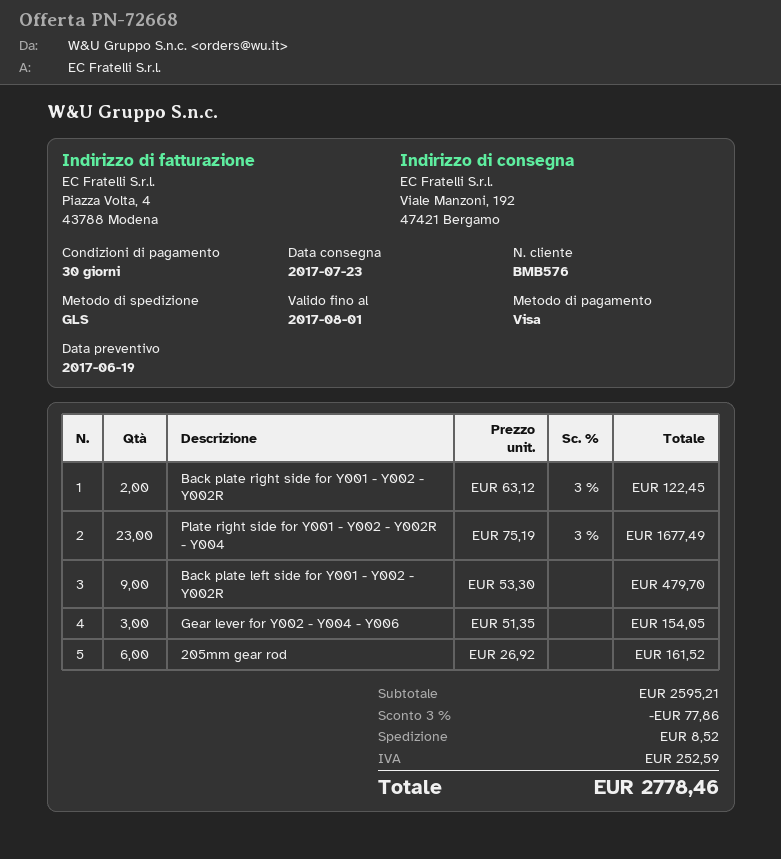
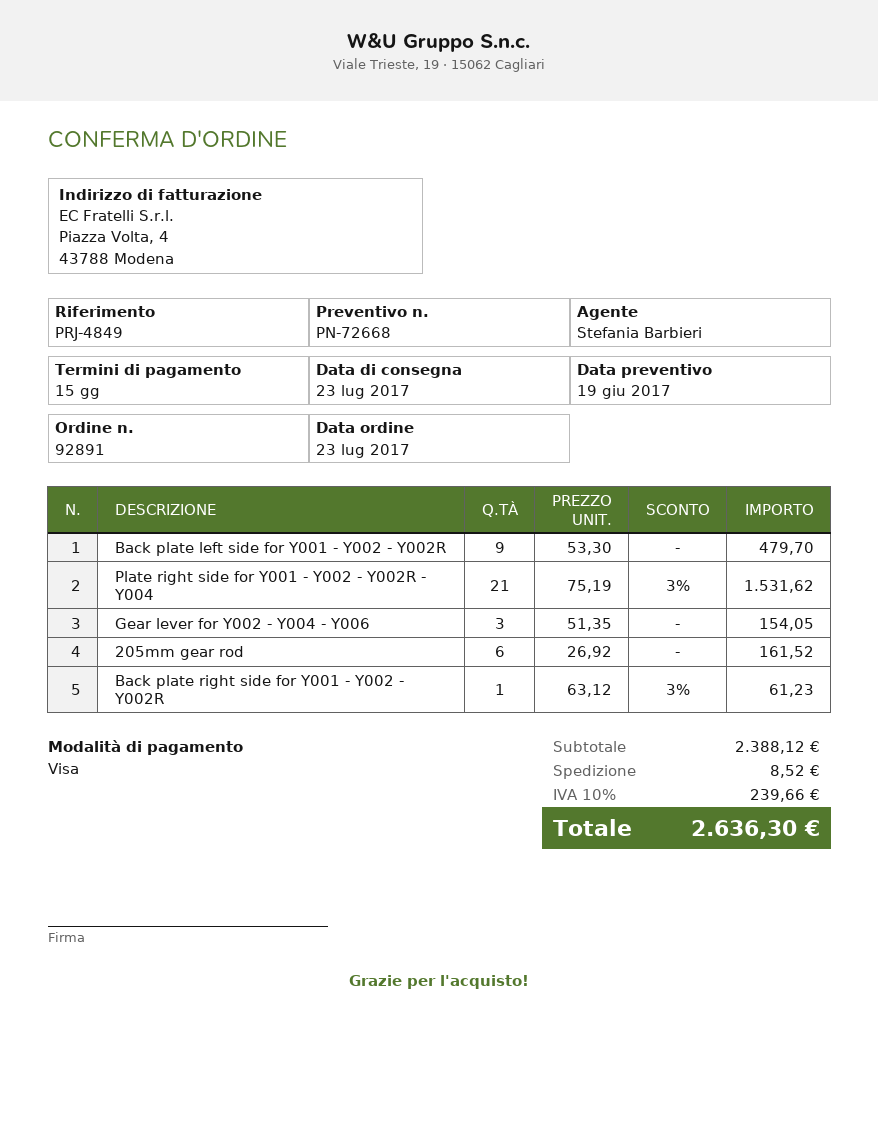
payment terms: 30 days -> 15 days
Back plate right side for Y001 - Y002 - Y002R: 2 x 63.12 - 3% = 122.45 -> 1 x 63.12 - 3% = 61.23
Plate right side for Y001 - Y002 - Y002R - Y004: 23 x 75.19 - 3% = 1677.49 -> 21 x 75.19 - 3% = 1531.62
subtotal: 2595.21 -> 2388.12
discount: 3% = 77.86 -> none
tax: 252.59 -> 239.66
total: 2778.46 -> 2636.30

